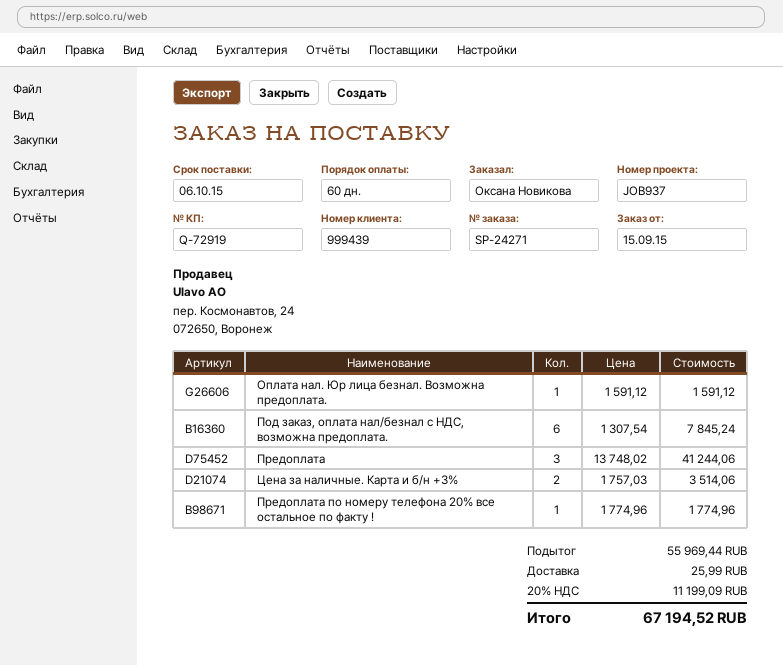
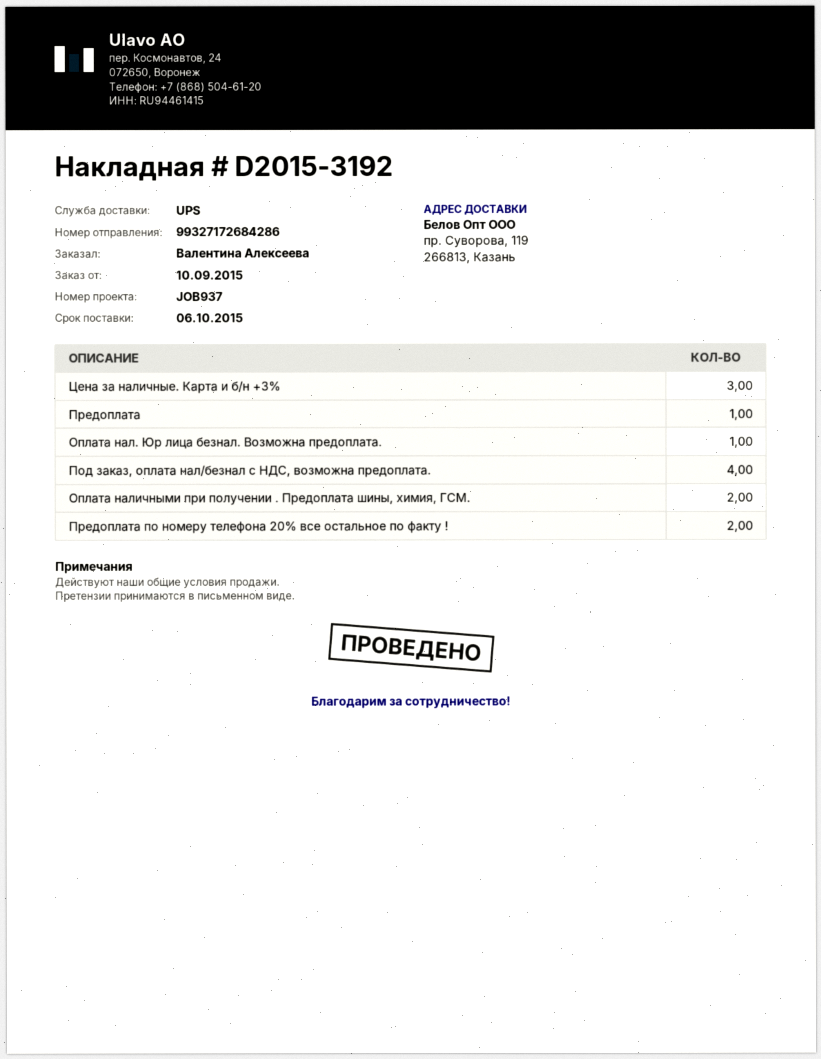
order date: 2015-09-15 -> 2015-09-10
ordered by: Оксана Новикова -> Валентина Алексеева
Под заказ, оплата нал/безнал с НДС, возможна предоплата.: 6 -> 4
Предоплата: 3 -> 1
Цена за наличные. Карта и б/н +3%: 2 -> 3
Предоплата по номеру телефона 20% все остальное по факту !: 1 -> 2
Оплата наличными при получении . Предоплата шины, химия, ГСМ.: none -> 2

